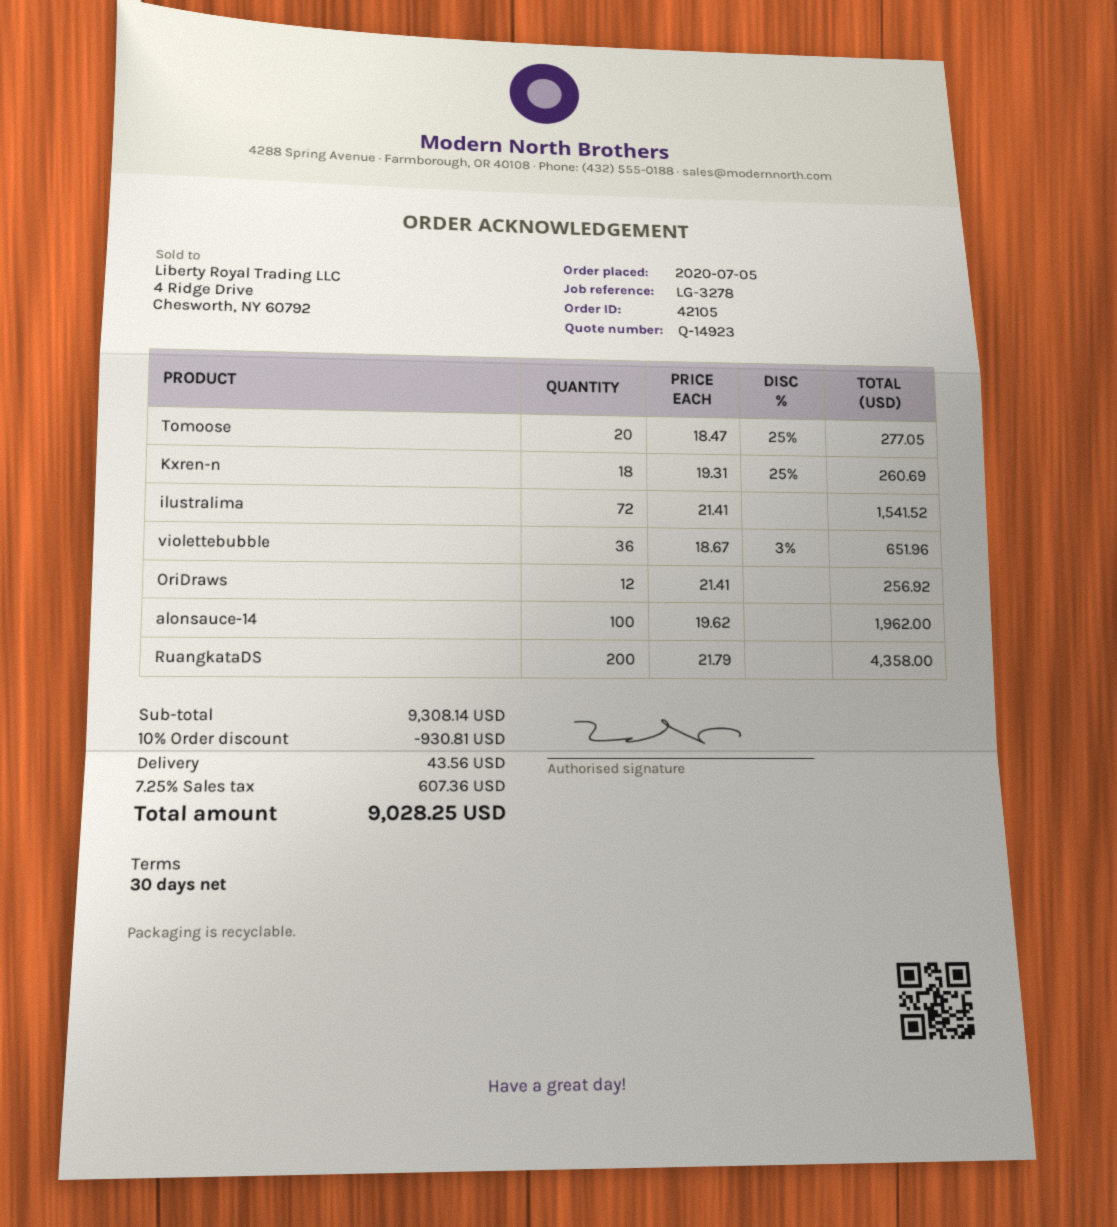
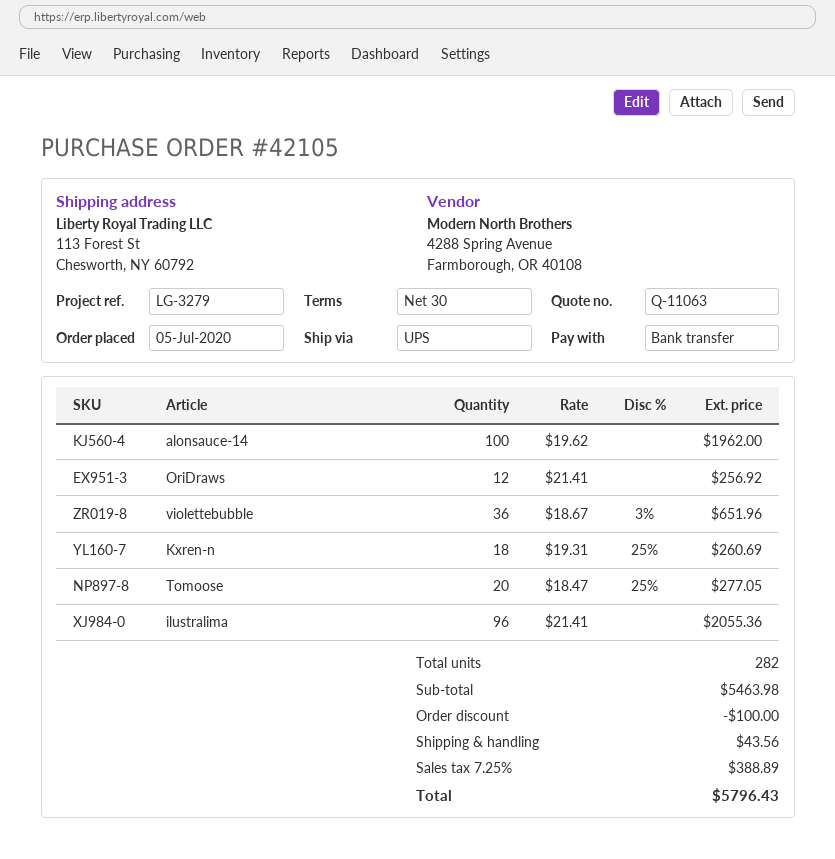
quote number: Q-14923 -> Q-11063
reference: LG-3278 -> LG-3279
ilustralima: 72 x 21.41 = 1541.52 -> 96 x 21.41 = 2055.36
RuangkataDS: 200 x 21.79 = 4358.00 -> none
subtotal: 9308.14 -> 5463.98
discount: 930.81 -> 100.00
tax: 7.25% = 607.36 -> 7.25% = 388.89
total: 9028.25 -> 5796.43

